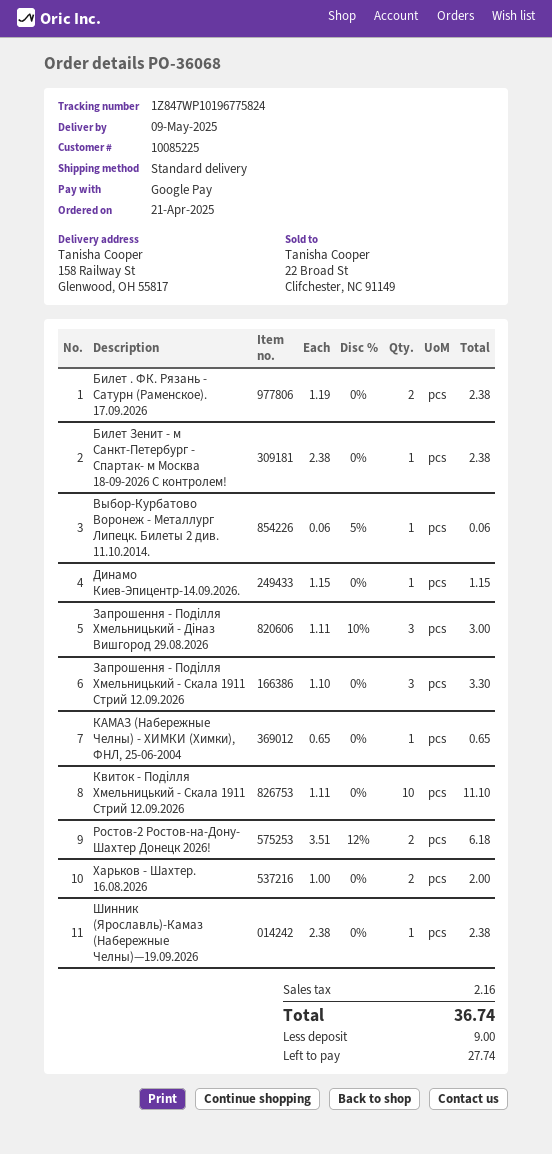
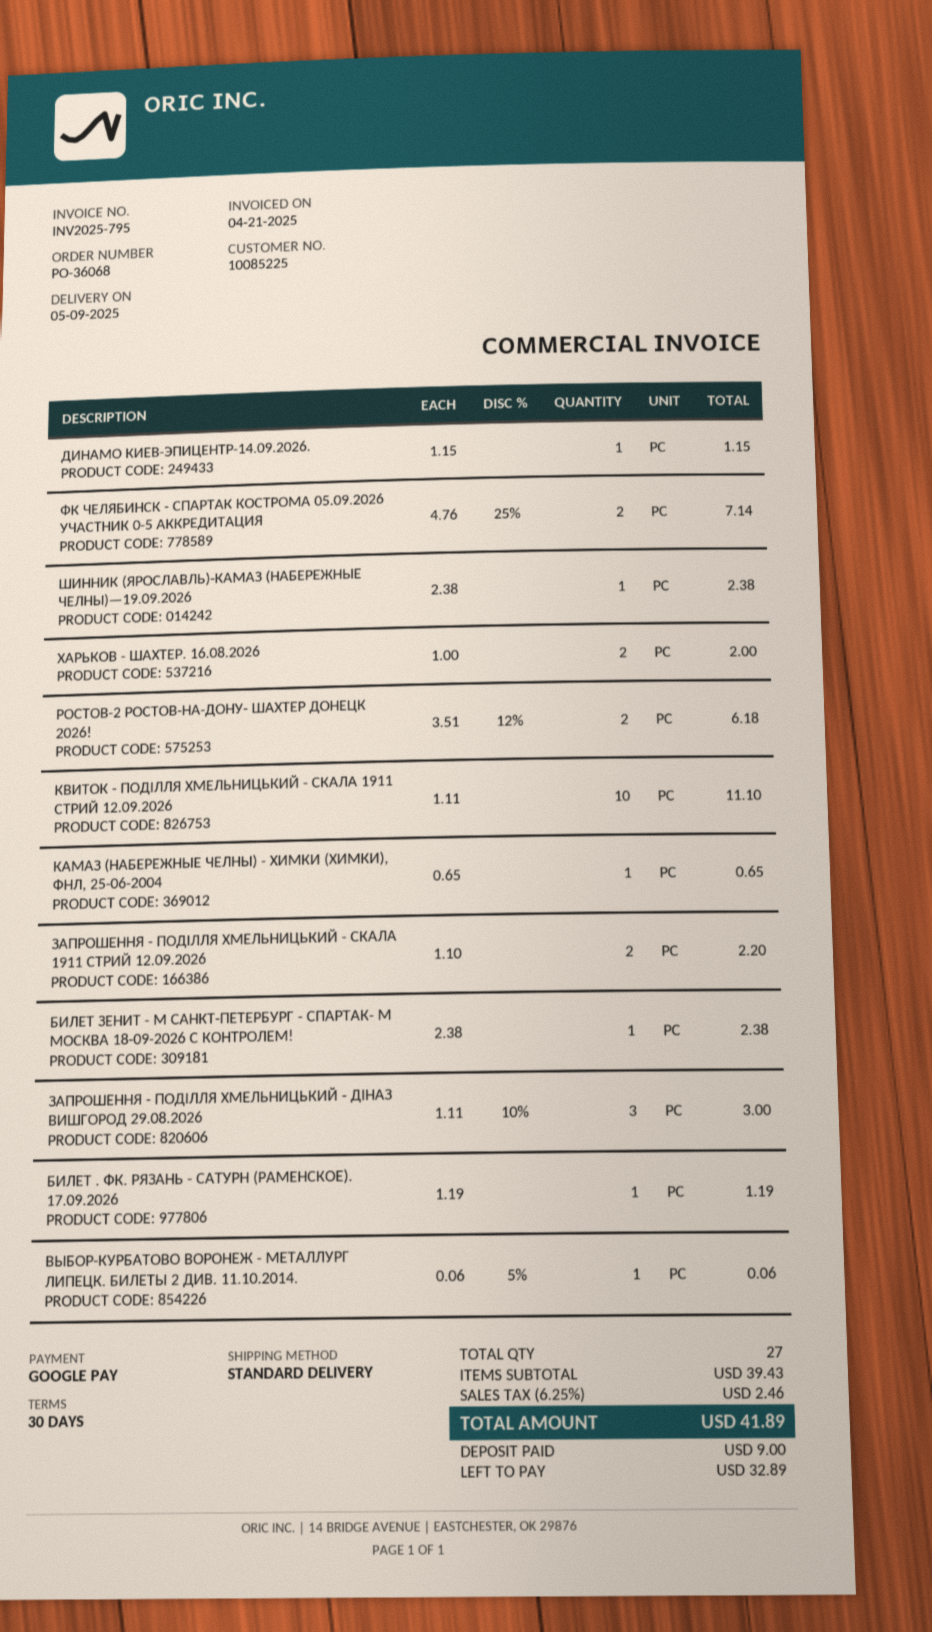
Билет . ФК. Рязань - Сатурн (Раменское). 17.09.2026: 2 x 1.19 = 2.38 -> 1 x 1.19 = 1.19
Запрошення - Поділля Хмельницький - Скала 1911 Стрий 12.09.2026: 3 x 1.10 = 3.30 -> 2 x 1.10 = 2.20
ФК ЧЕЛЯБИНСК - СПАРТАК КОСТРОМА 05.09.2026 УЧАСТНИК 0-5 АККРЕДИТАЦИЯ: none -> 2 x 4.76 - 25% = 7.14
tax: 2.16 -> 2.46
total: 36.74 -> 41.89
balance: 27.74 -> 32.89

